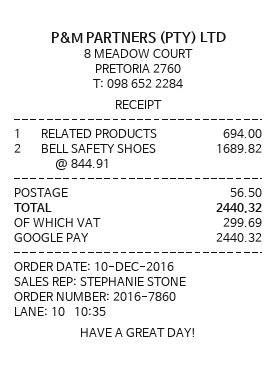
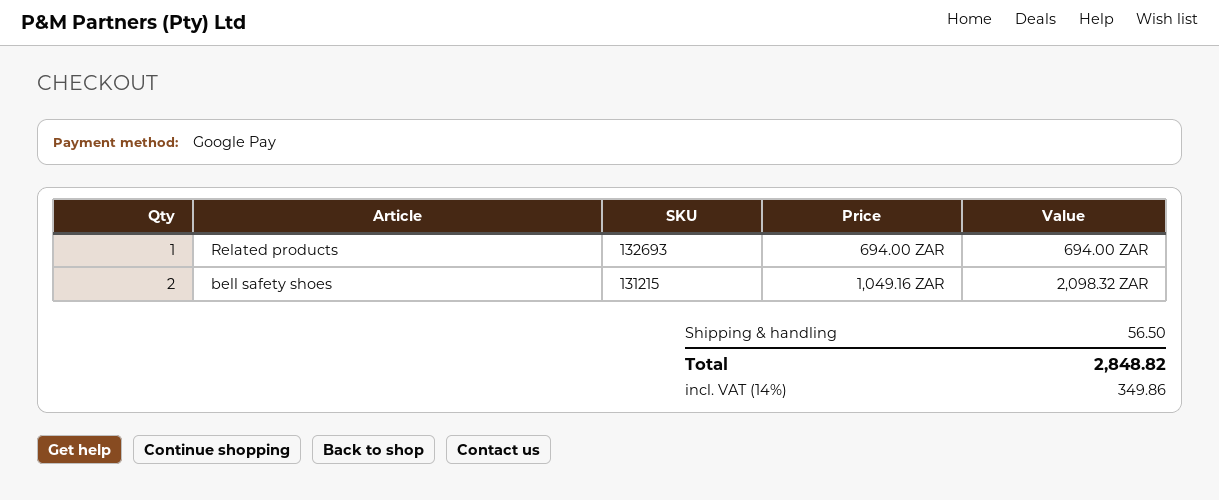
BELL SAFETY SHOES: 2 x 844.91 = 1689.82 -> 2 x 1049.16 = 2098.32
tax: 299.69 -> 349.86
total: 2440.32 -> 2848.82

